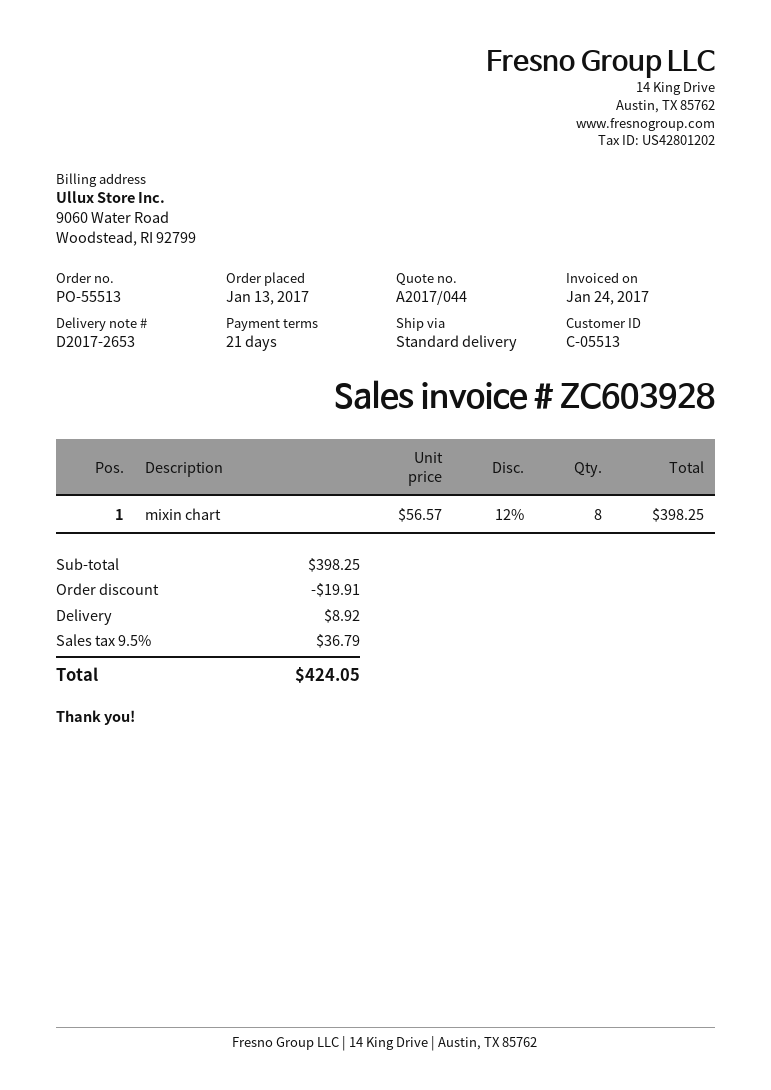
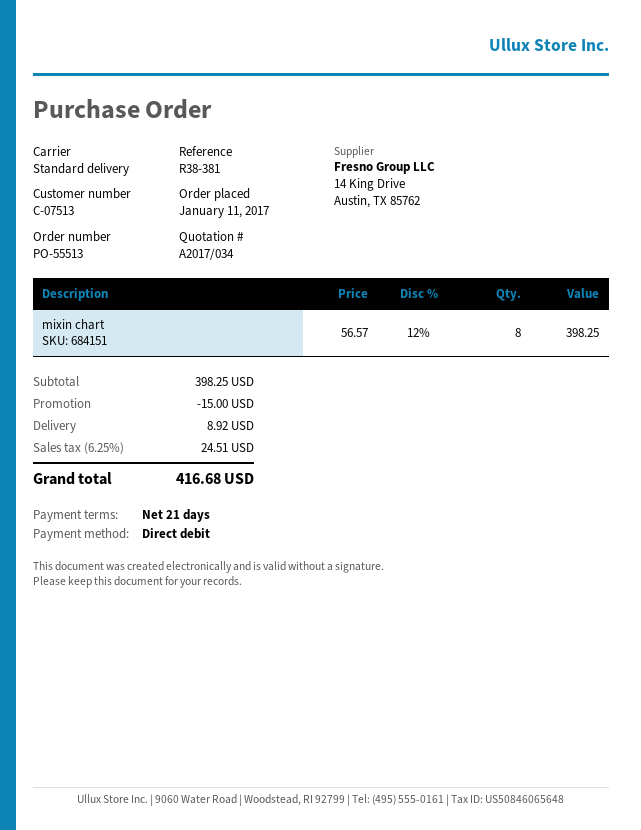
quote number: A2017/044 -> A2017/034
order date: 2017-01-13 -> 2017-01-11
customer number: C-05513 -> C-07513
discount: 19.91 -> 15.00
tax: 9.5% = 36.79 -> 6.25% = 24.51
total: 424.05 -> 416.68

